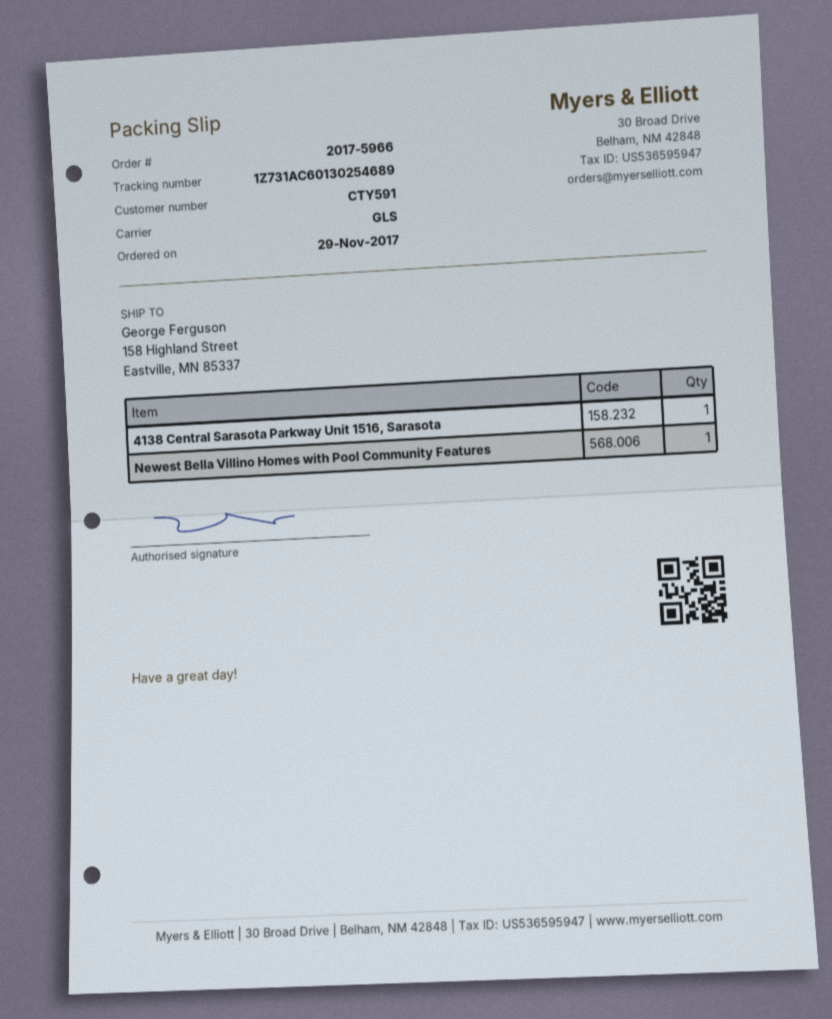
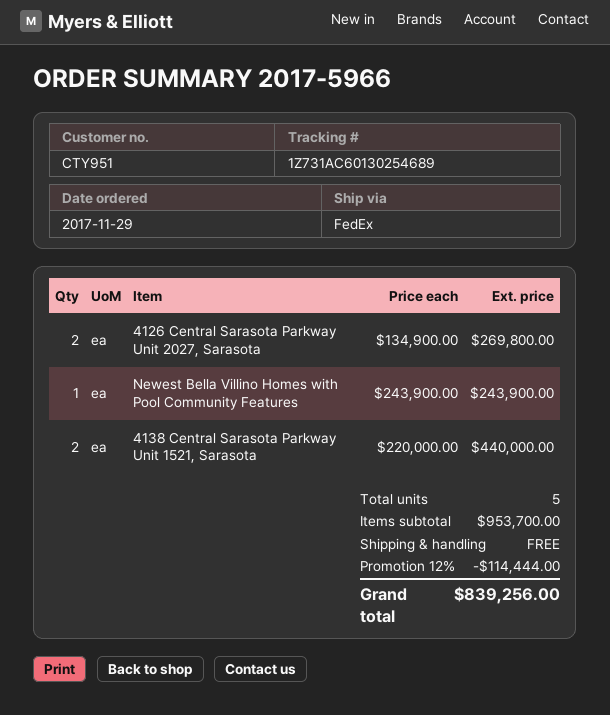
customer number: CTY591 -> CTY951
shipping method: GLS -> FedEx
4138 Central Sarasota Parkway Unit 1516, Sarasota: 1 -> none
4126 Central Sarasota Parkway Unit 2027, Sarasota: none -> 2
4138 Central Sarasota Parkway Unit 1521, Sarasota: none -> 2

